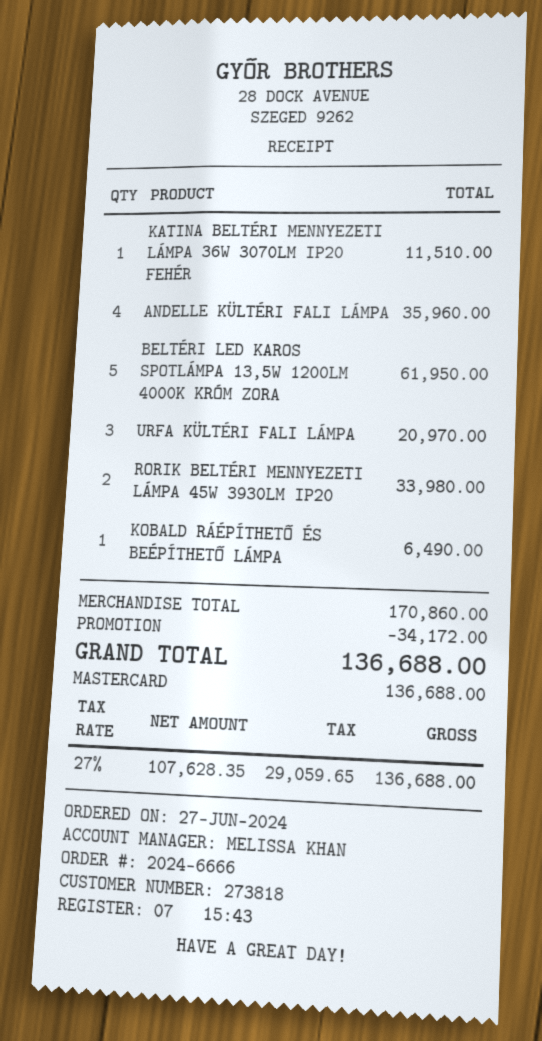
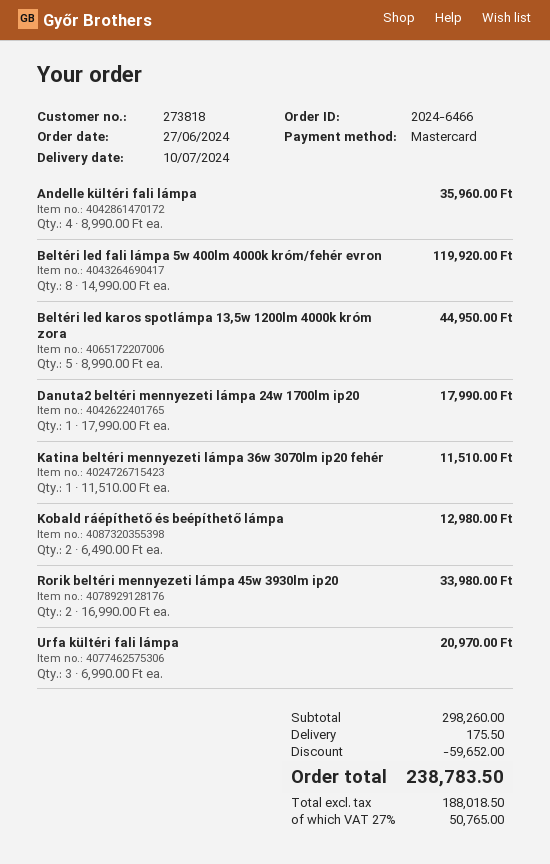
order number: 2024-6666 -> 2024-6466
BELTÉRI LED KAROS SPOTLÁMPA 13,5W 1200LM 4000K KRÓM ZORA: 5 for 61950.00 -> 5 for 44950.00
KOBALD RÁÉPÍTHETŐ ÉS BEÉPÍTHETŐ LÁMPA: 1 for 6490.00 -> 2 for 12980.00
Beltéri led fali lámpa 5w 400lm 4000k króm/fehér evron: none -> 8 for 119920.00
Danuta2 beltéri mennyezeti lámpa 24w 1700lm ip20: none -> 1 for 17990.00
subtotal: 170860.00 -> 298260.00
discount: 34172.00 -> 59652.00
shipping: none -> 175.50
net: 107628.35 -> 188018.50
tax: 27% = 29059.65 -> 27% = 50765.00
total: 136688.00 -> 238783.50

